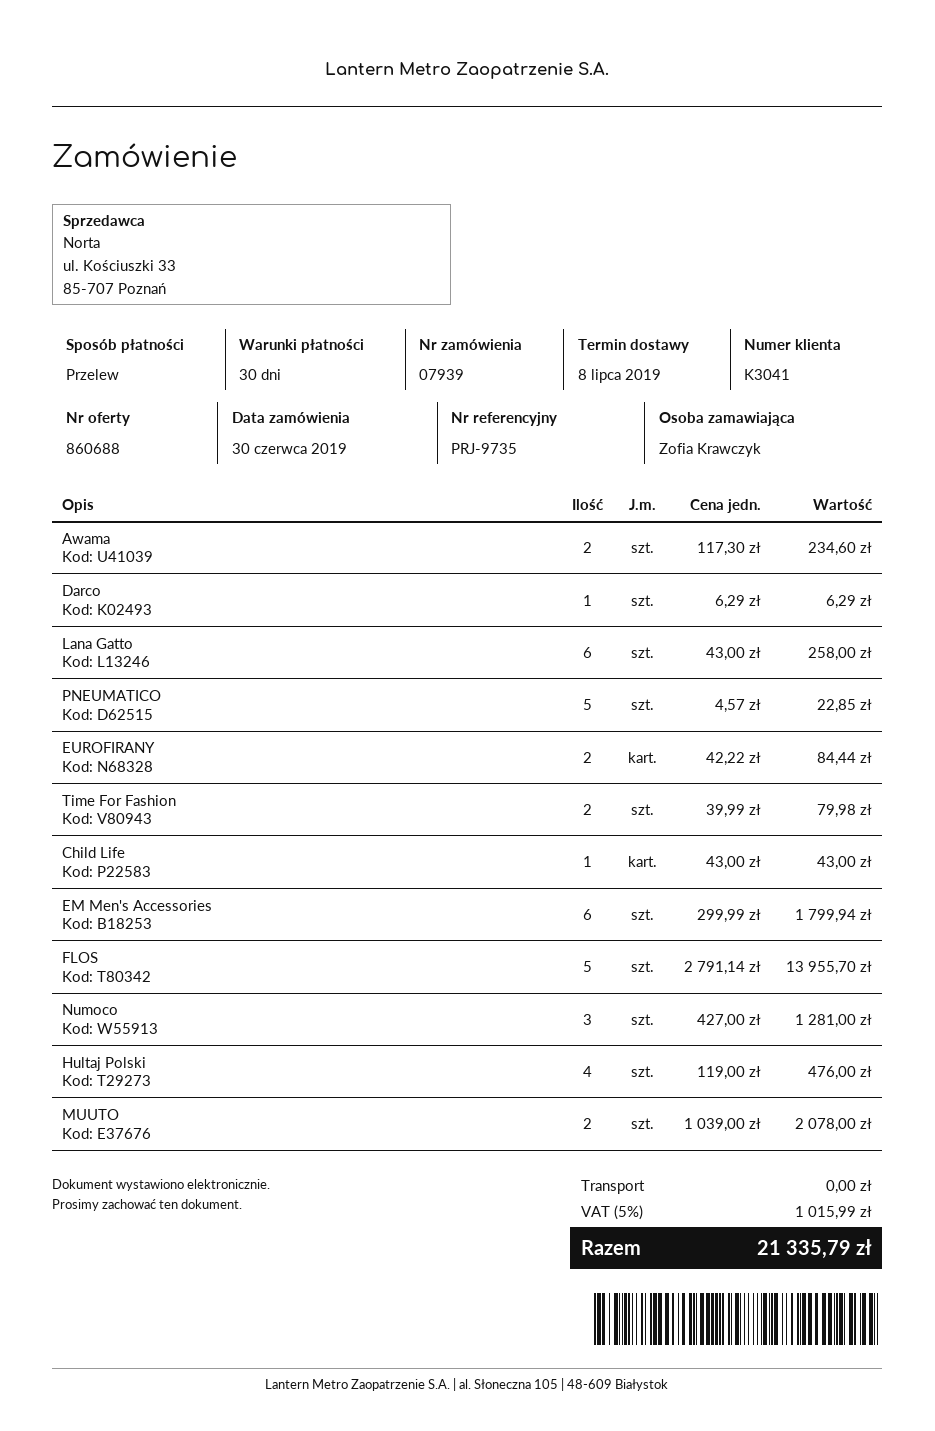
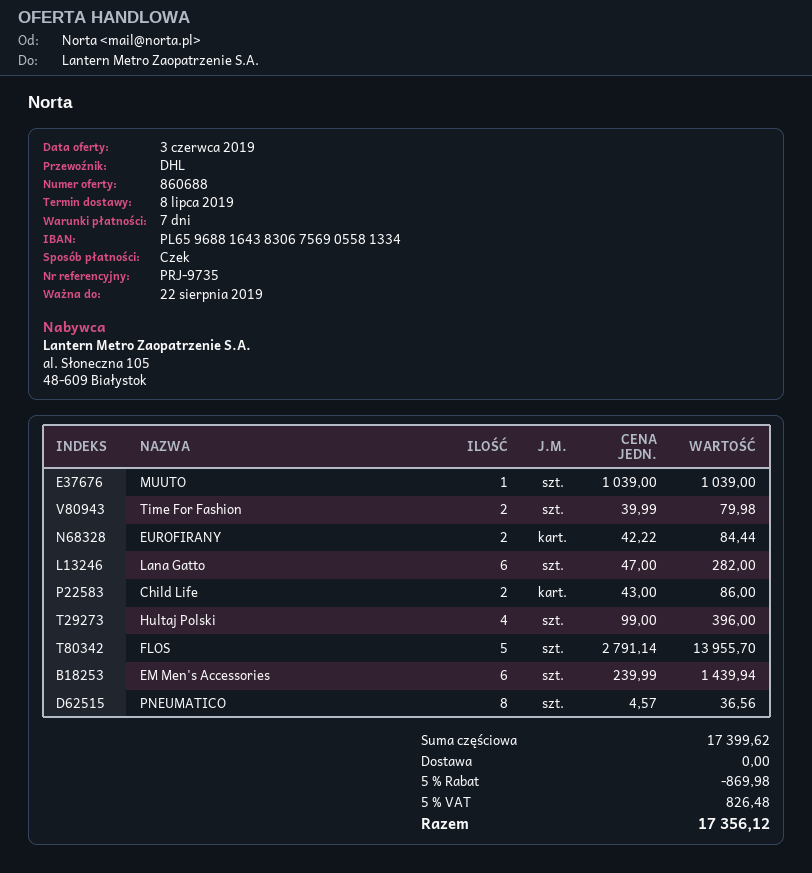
payment terms: 30 days -> 7 days
payment method: bank transfer -> cheque
Awama: 2 x 117.30 = 234.60 -> none
Darco: 1 x 6.29 = 6.29 -> none
Lana Gatto: 6 x 43.00 = 258.00 -> 6 x 47.00 = 282.00
PNEUMATICO: 5 x 4.57 = 22.85 -> 8 x 4.57 = 36.56
Child Life: 1 x 43.00 = 43.00 -> 2 x 43.00 = 86.00
EM Men's Accessories: 6 x 299.99 = 1799.94 -> 6 x 239.99 = 1439.94
Numoco: 3 x 427.00 = 1281.00 -> none
Hultaj Polski: 4 x 119.00 = 476.00 -> 4 x 99.00 = 396.00
MUUTO: 2 x 1039.00 = 2078.00 -> 1 x 1039.00 = 1039.00
discount: none -> 5% = 869.98
tax: 5% = 1015.99 -> 5% = 826.48
total: 21335.79 -> 17356.12

